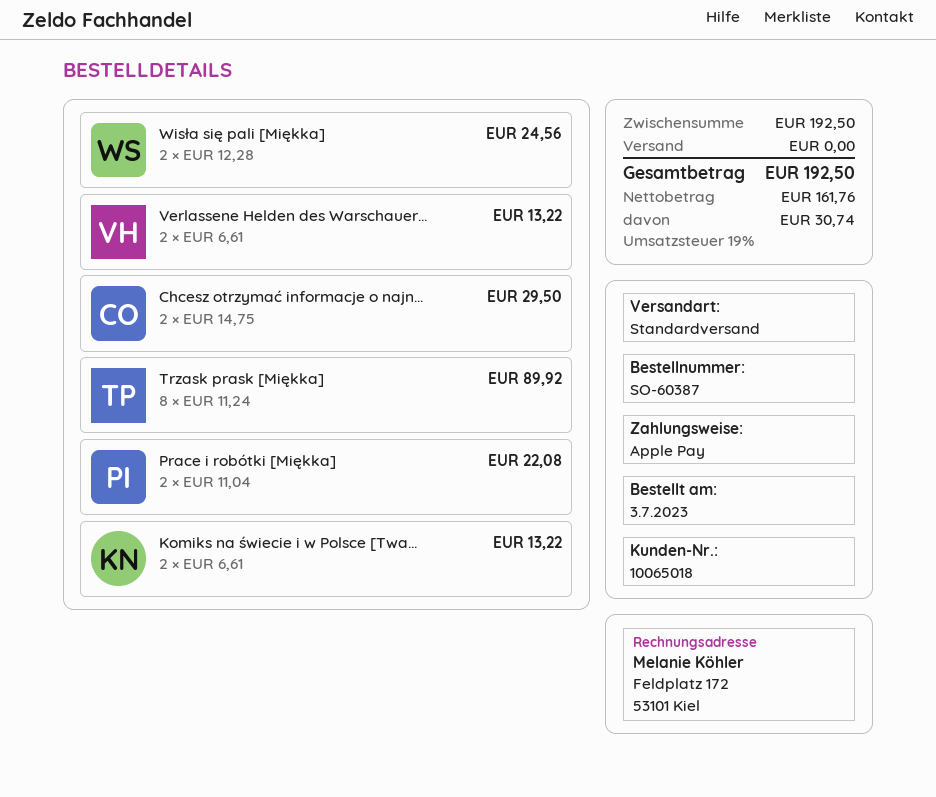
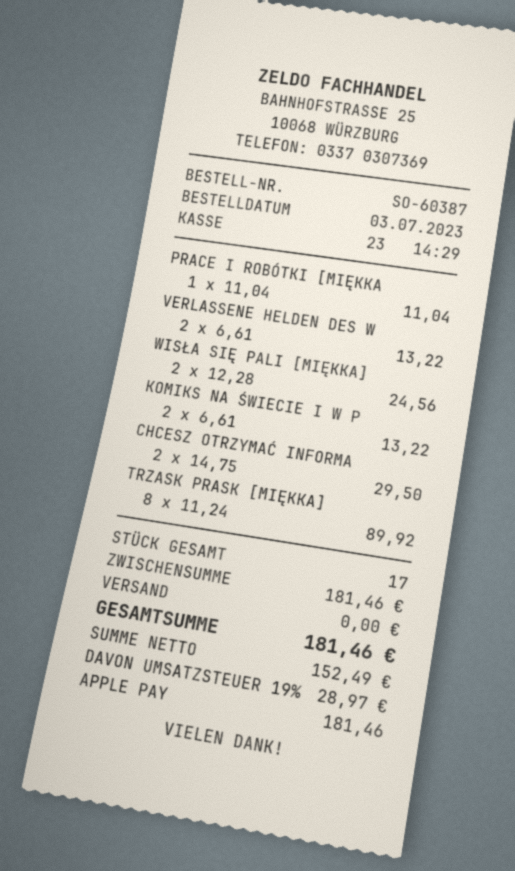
Prace i robótki [Miękka]: 2 x 11.04 = 22.08 -> 1 x 11.04 = 11.04
subtotal: 192.50 -> 181.46
net: 161.76 -> 152.49
tax: 19% = 30.74 -> 19% = 28.97
total: 192.50 -> 181.46

